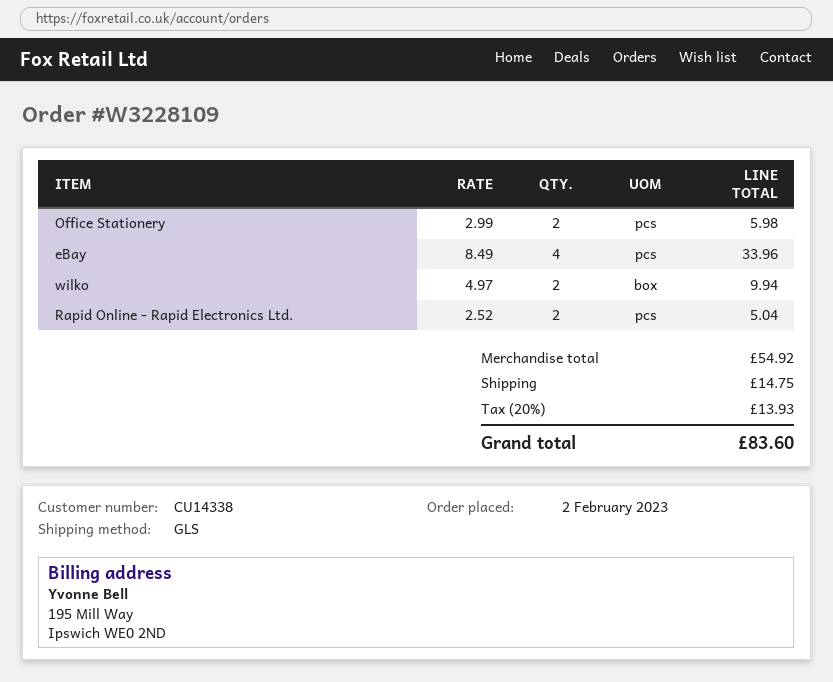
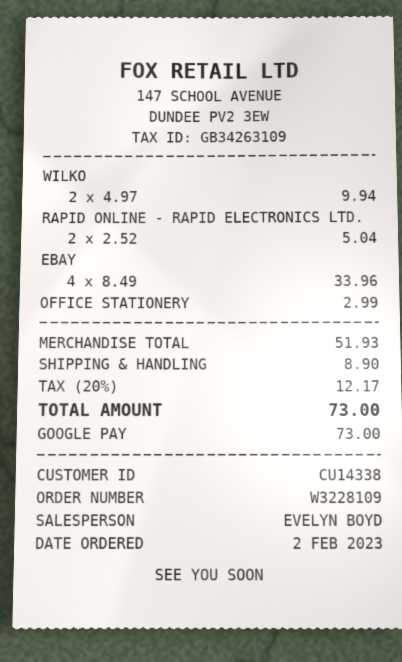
Office Stationery: 2 x 2.99 = 5.98 -> 1 x 2.99 = 2.99
subtotal: 54.92 -> 51.93
shipping: 14.75 -> 8.90
tax: 20% = 13.93 -> 20% = 12.17
total: 83.60 -> 73.00

